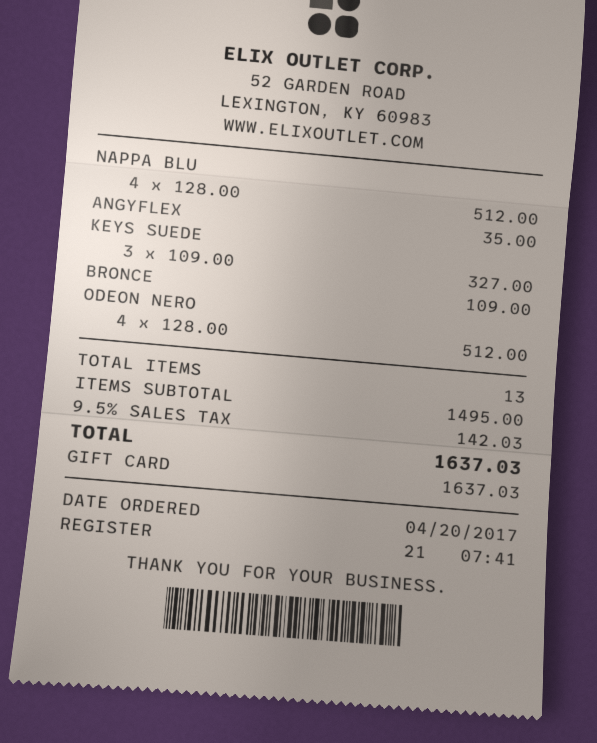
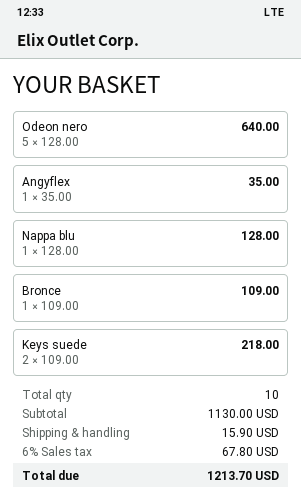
NAPPA BLU: 4 x 128.00 = 512.00 -> 1 x 128.00 = 128.00
KEYS SUEDE: 3 x 109.00 = 327.00 -> 2 x 109.00 = 218.00
ODEON NERO: 4 x 128.00 = 512.00 -> 5 x 128.00 = 640.00
total quantity: 13 -> 10
subtotal: 1495.00 -> 1130.00
shipping: none -> 15.90
tax: 9.5% = 142.03 -> 6% = 67.80
total: 1637.03 -> 1213.70

